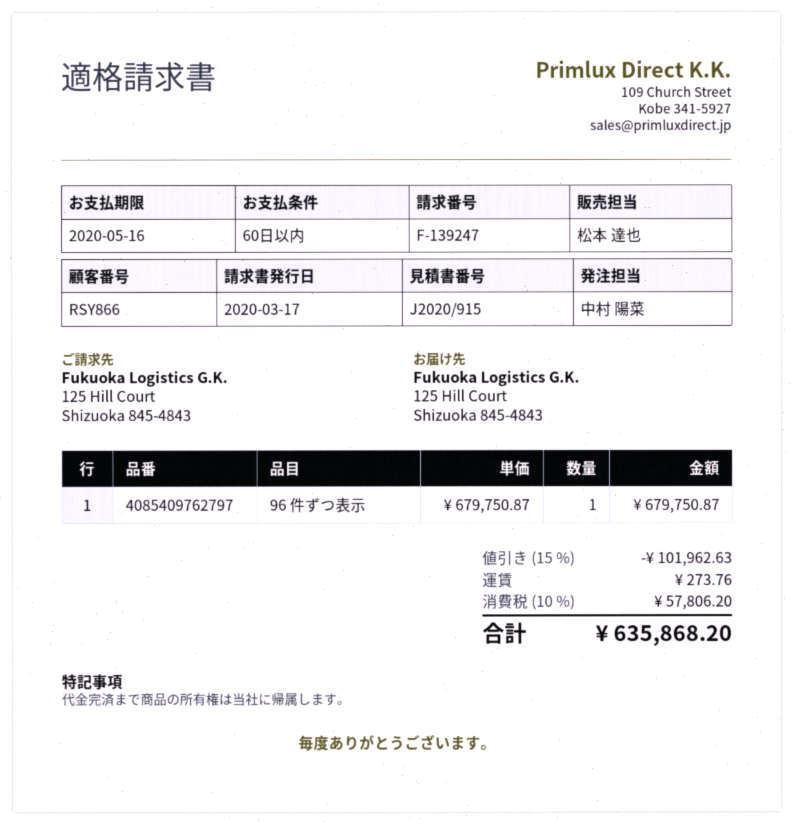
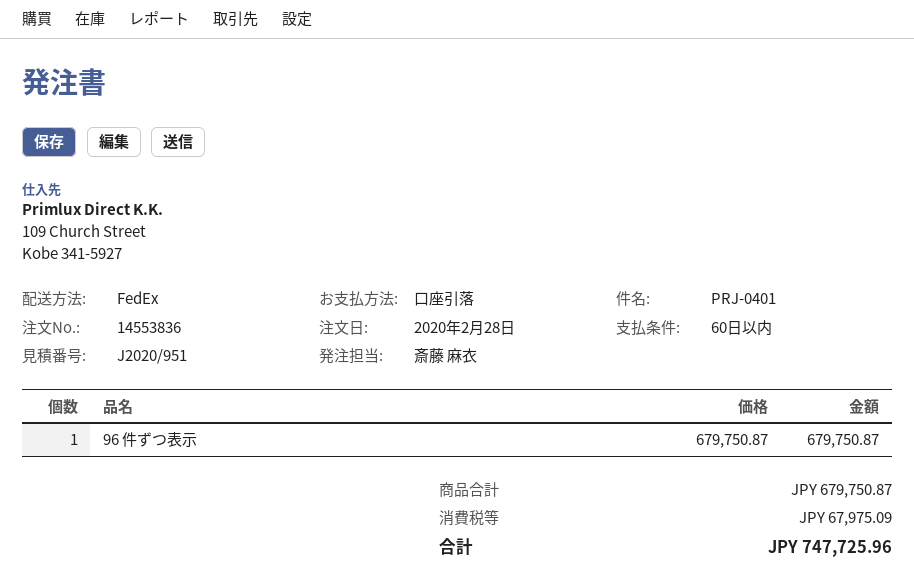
quote number: J2020/915 -> J2020/951
ordered by: 中村 陽菜 -> 斎藤 麻衣
discount: 15% = 101962.63 -> none
shipping: 273.76 -> none
tax: 57806.20 -> 67975.09
total: 635868.20 -> 747725.96

